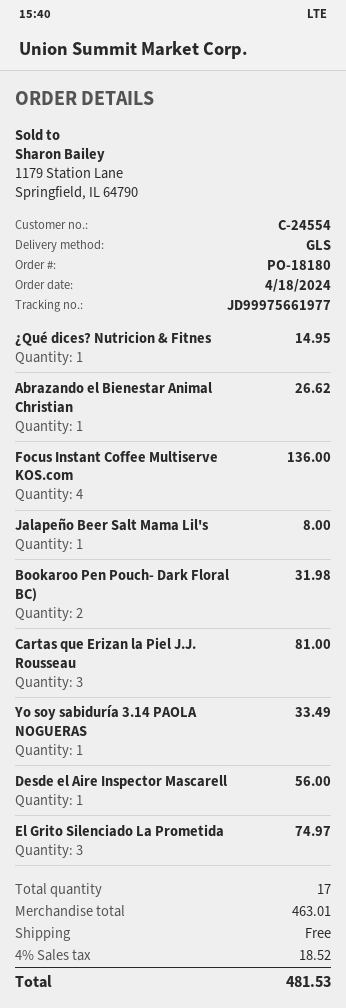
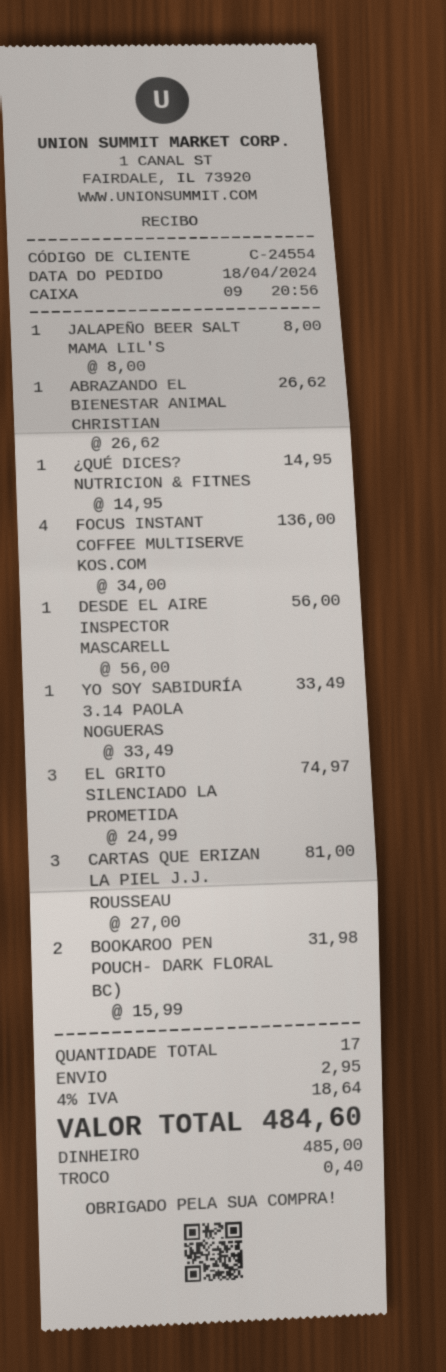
shipping: 0.00 -> 2.95
tax: 4% = 18.52 -> 4% = 18.64
total: 481.53 -> 484.60

